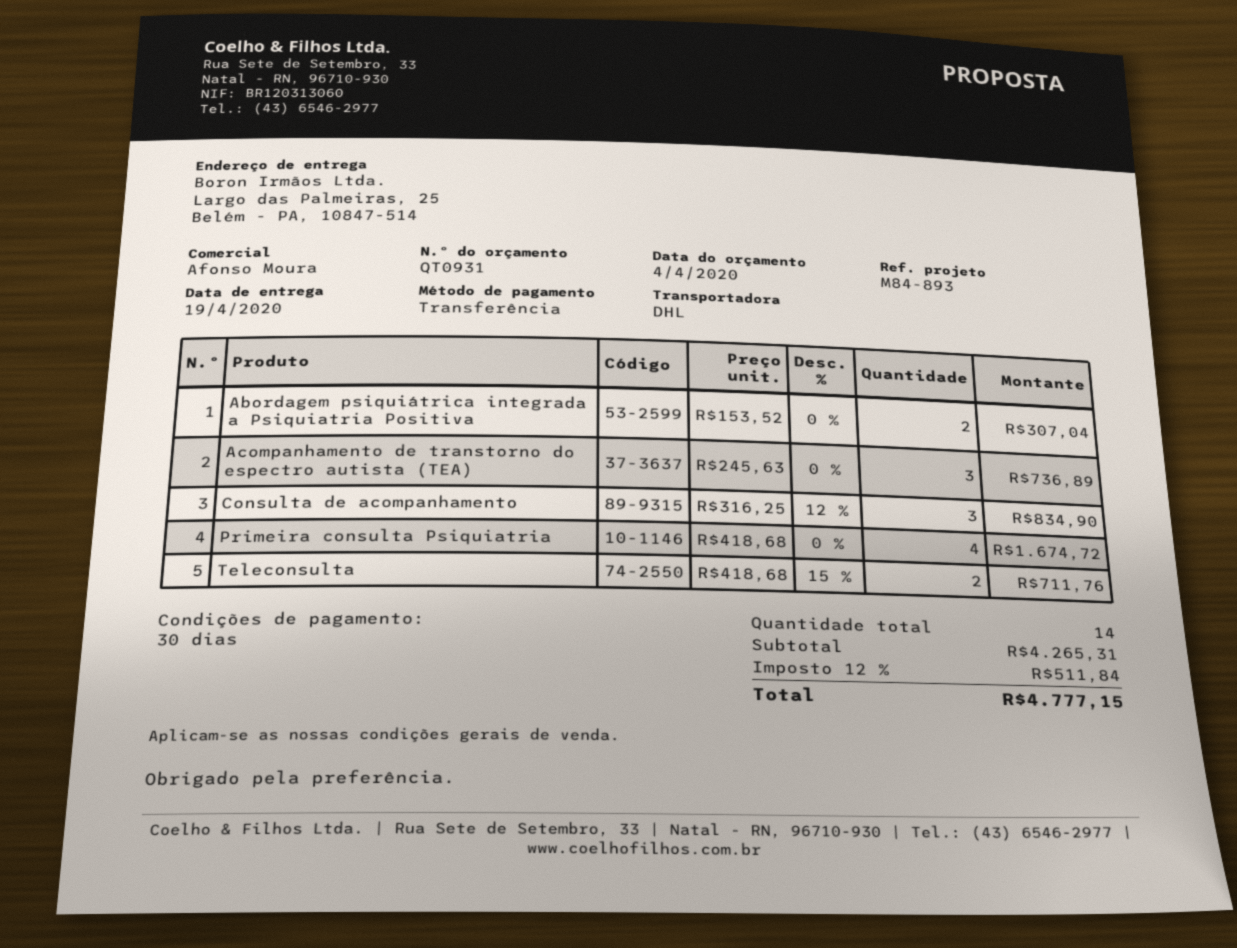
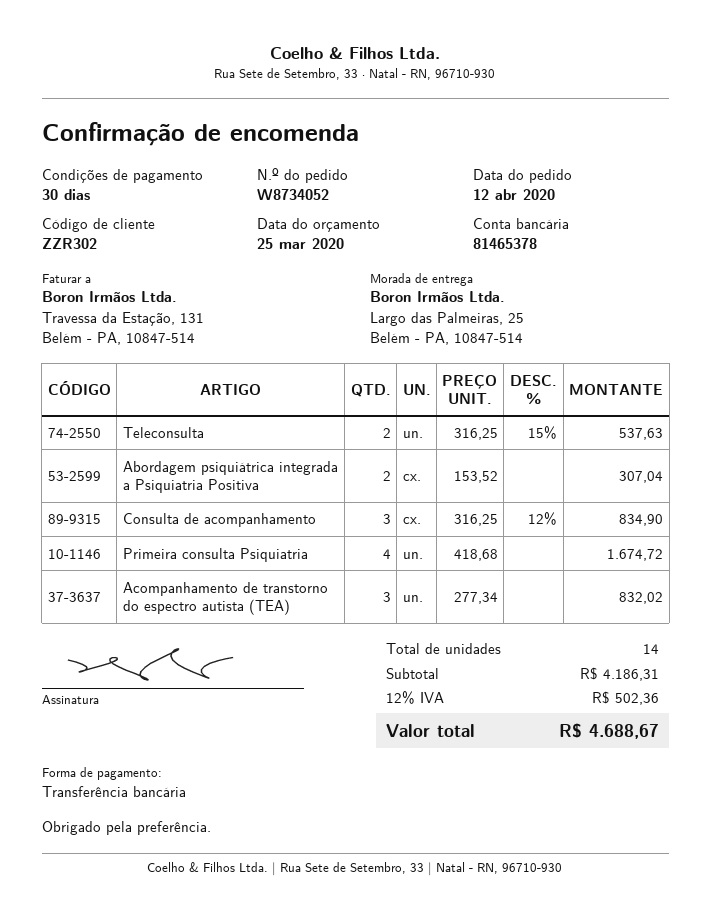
quote date: 2020-04-04 -> 2020-03-25
Acompanhamento de transtorno do espectro autista (TEA): 3 x 245.63 = 736.89 -> 3 x 277.34 = 832.02
Teleconsulta: 2 x 418.68 - 15% = 711.76 -> 2 x 316.25 - 15% = 537.63
subtotal: 4265.31 -> 4186.31
tax: 12% = 511.84 -> 12% = 502.36
total: 4777.15 -> 4688.67

